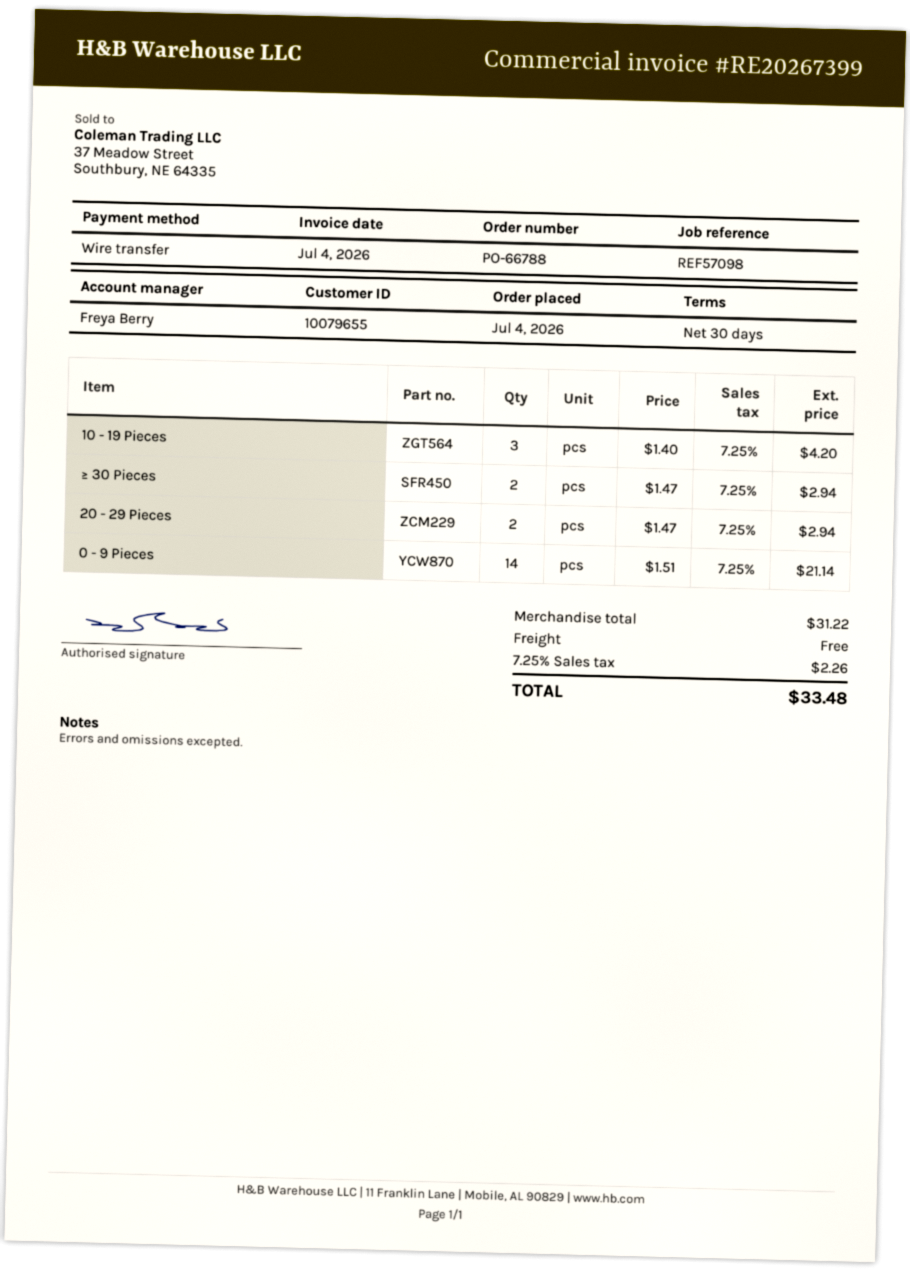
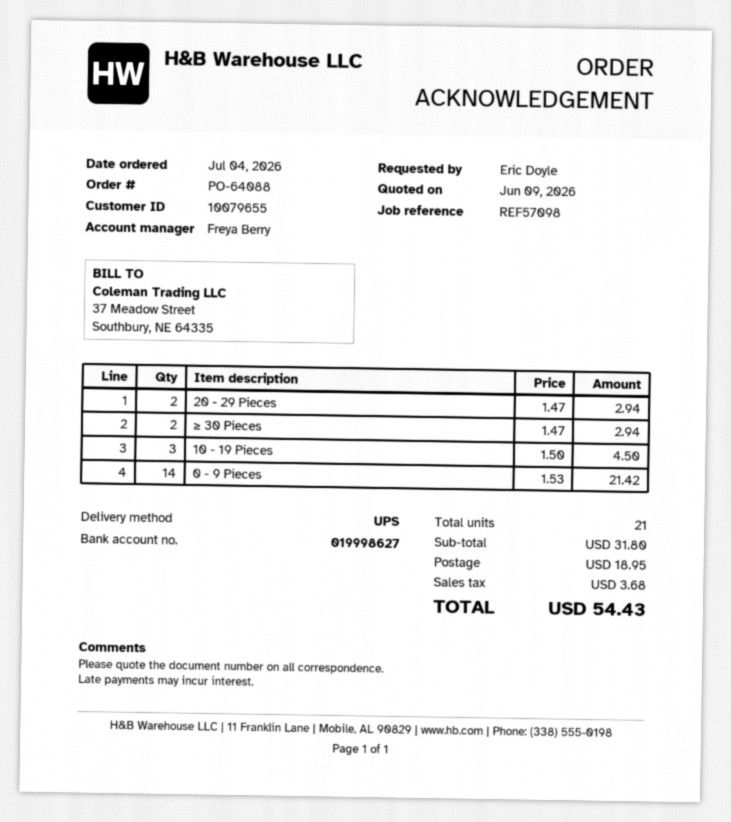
order number: PO-66788 -> PO-64088
10 - 19 Pieces: 3 x 1.40 = 4.20 -> 3 x 1.50 = 4.50
0 - 9 Pieces: 14 x 1.51 = 21.14 -> 14 x 1.53 = 21.42
subtotal: 31.22 -> 31.80
shipping: 0.00 -> 18.95
tax: 2.26 -> 3.68
total: 33.48 -> 54.43

